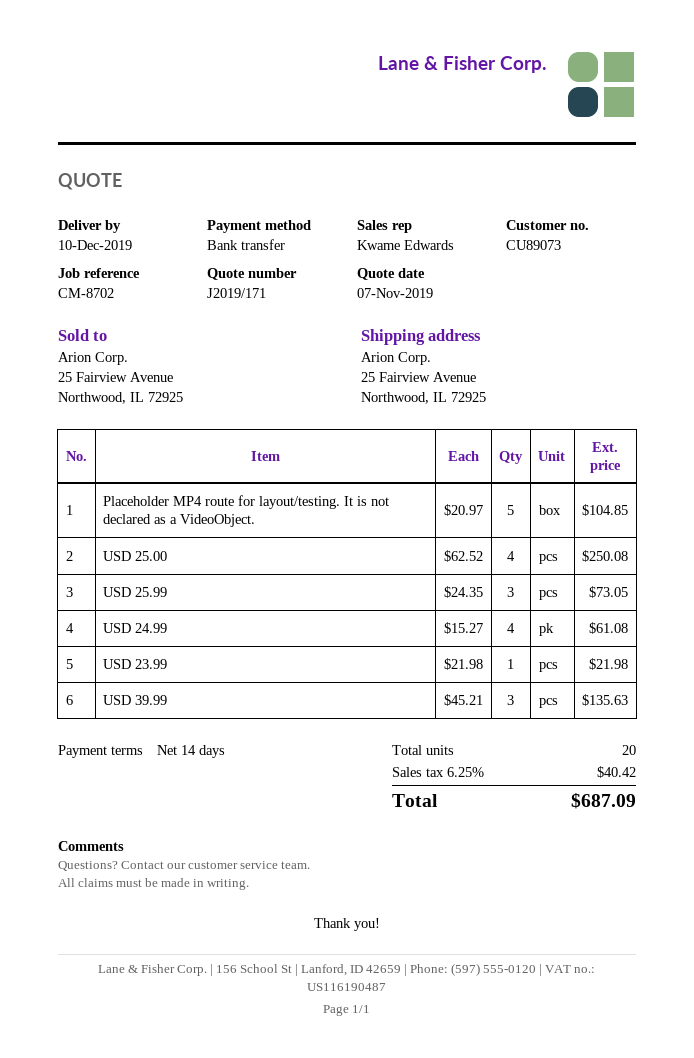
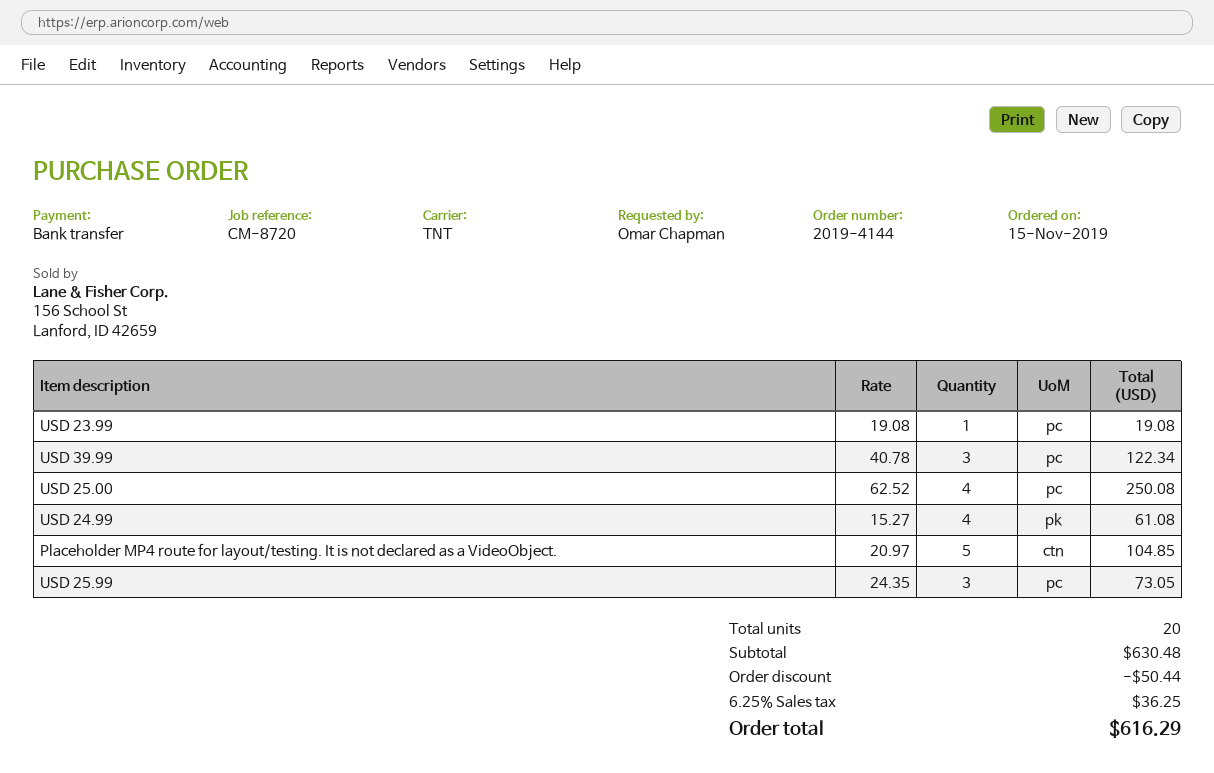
reference: CM-8702 -> CM-8720
USD 23.99: 1 x 21.98 = 21.98 -> 1 x 19.08 = 19.08
USD 39.99: 3 x 45.21 = 135.63 -> 3 x 40.78 = 122.34
discount: none -> 50.44
tax: 6.25% = 40.42 -> 6.25% = 36.25
total: 687.09 -> 616.29

